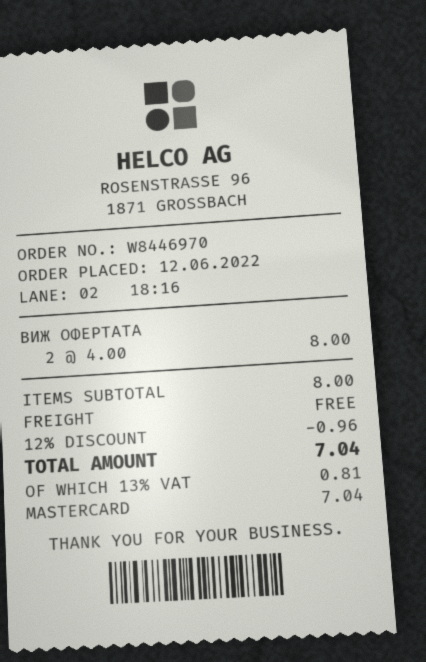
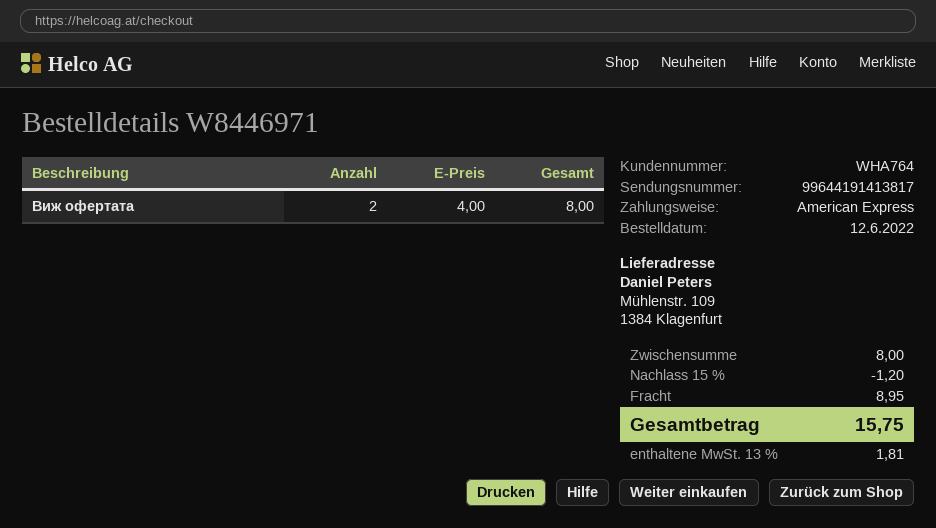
order number: W8446970 -> W8446971
payment method: Mastercard -> American Express
discount: 12% = 0.96 -> 15% = 1.20
shipping: 0.00 -> 8.95
tax: 13% = 0.81 -> 13% = 1.81
total: 7.04 -> 15.75

